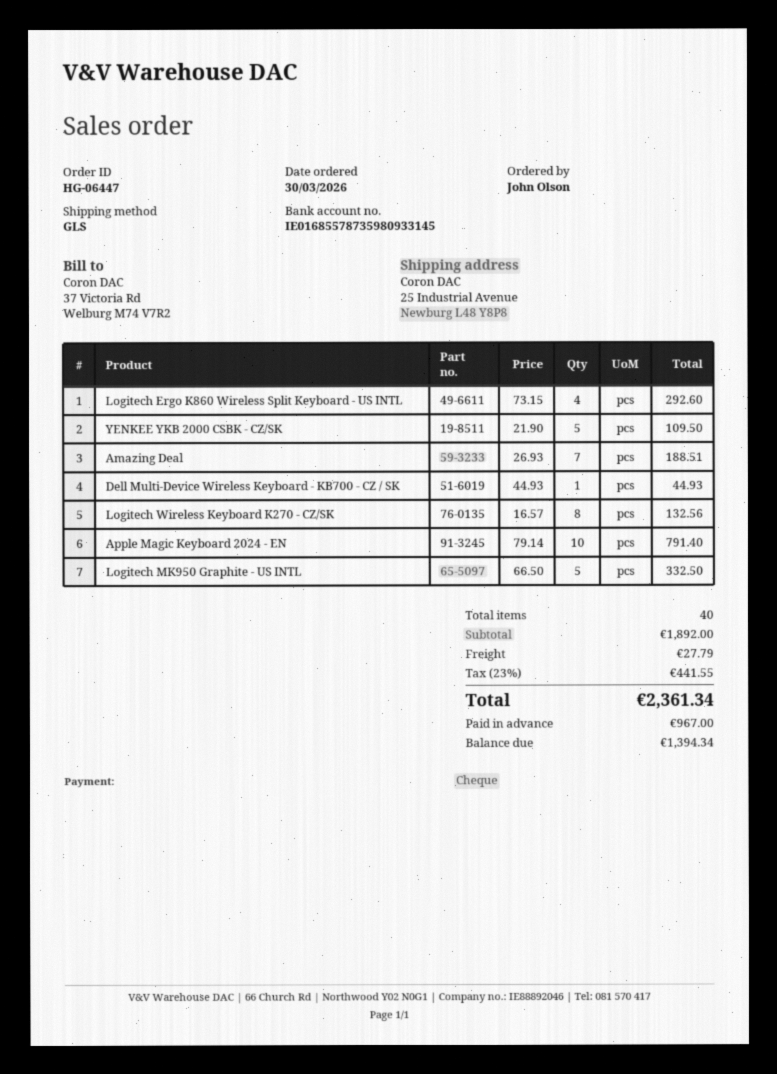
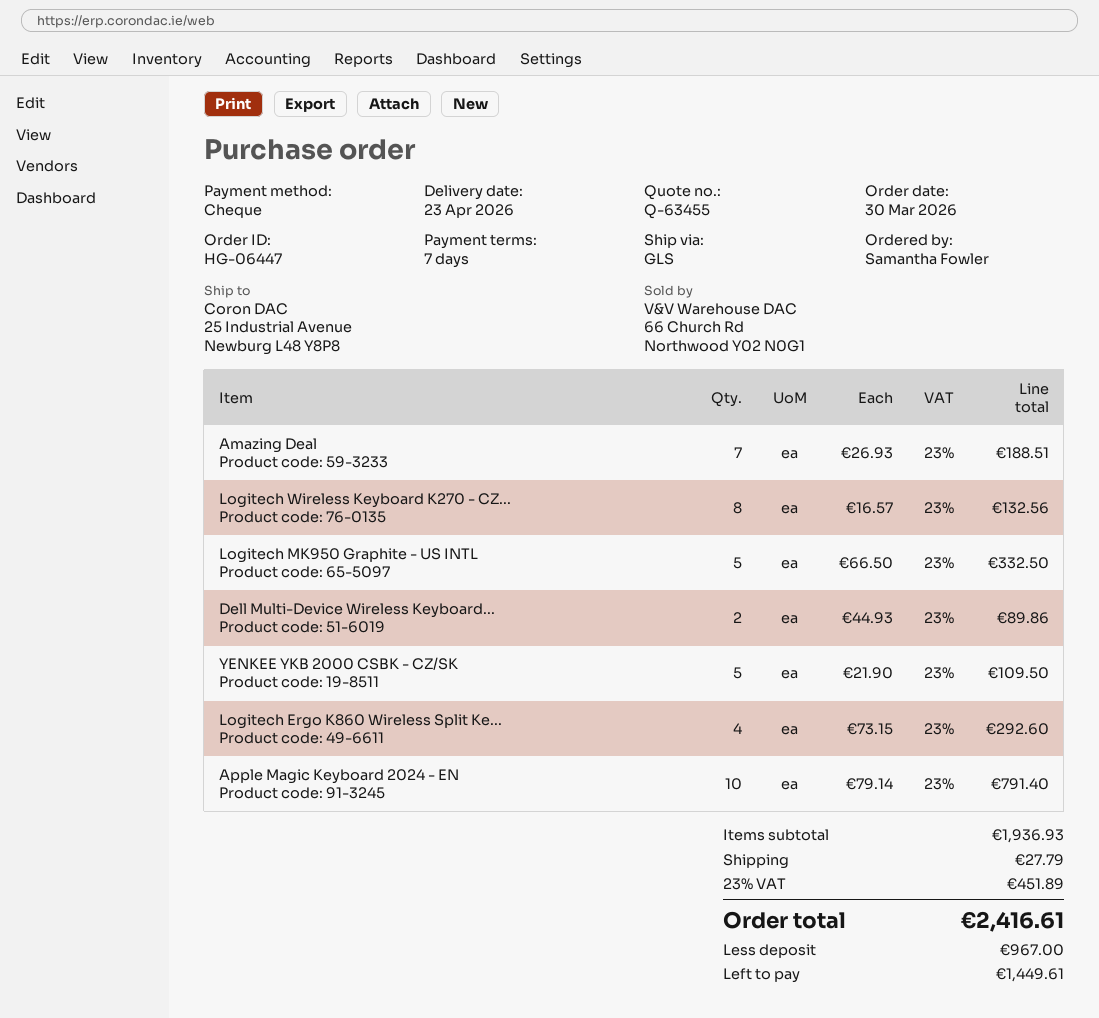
ordered by: John Olson -> Samantha Fowler
Dell Multi-Device Wireless Keyboard - KB700 - CZ / SK: 1 x 44.93 = 44.93 -> 2 x 44.93 = 89.86
subtotal: 1892.00 -> 1936.93
tax: 23% = 441.55 -> 23% = 451.89
total: 2361.34 -> 2416.61
balance: 1394.34 -> 1449.61

